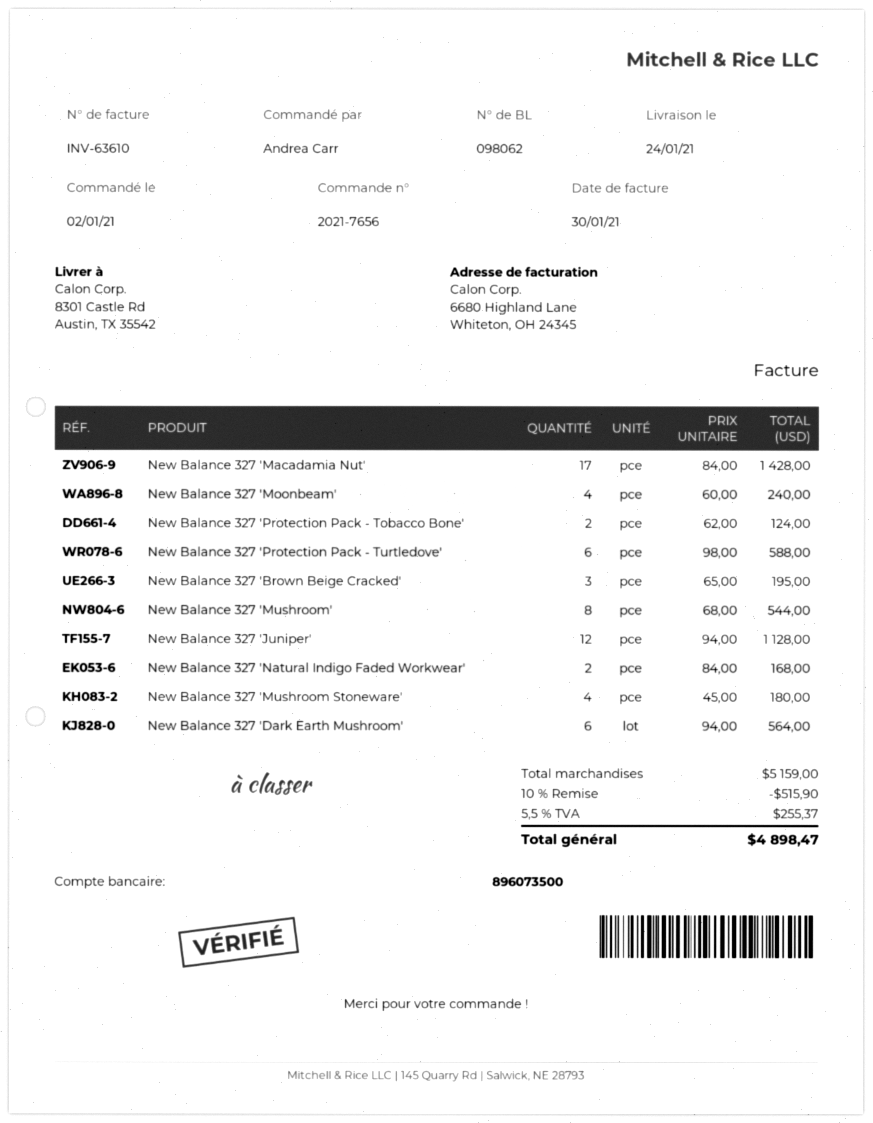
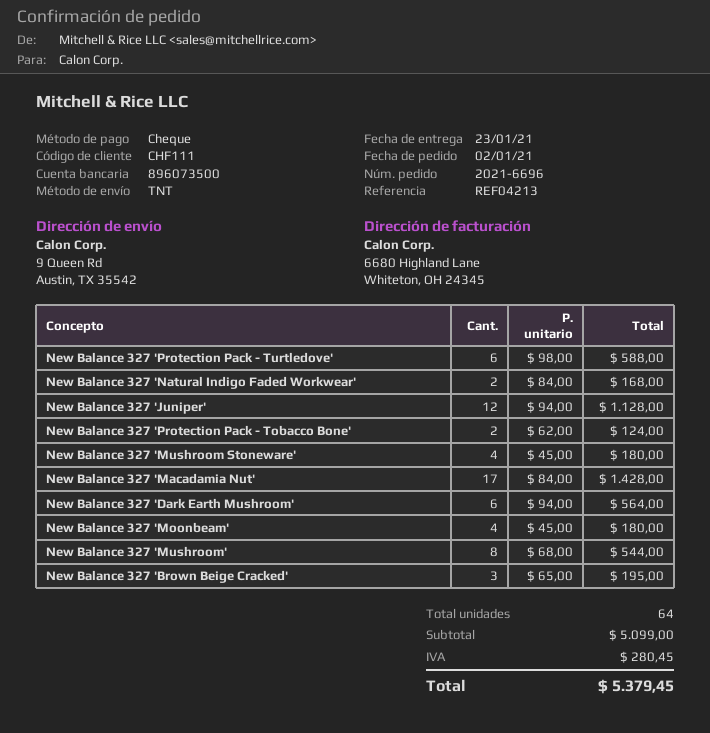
order number: 2021-7656 -> 2021-6696
delivery date: 2021-01-24 -> 2021-01-23
ship to: 8301 Castle Rd, Austin, TX 35542 -> 9 Queen Rd, Austin, TX 35542
New Balance 327 'Moonbeam': 4 x 60.00 = 240.00 -> 4 x 45.00 = 180.00
subtotal: 5159.00 -> 5099.00
discount: 10% = 515.90 -> none
tax: 255.37 -> 280.45
total: 4898.47 -> 5379.45

